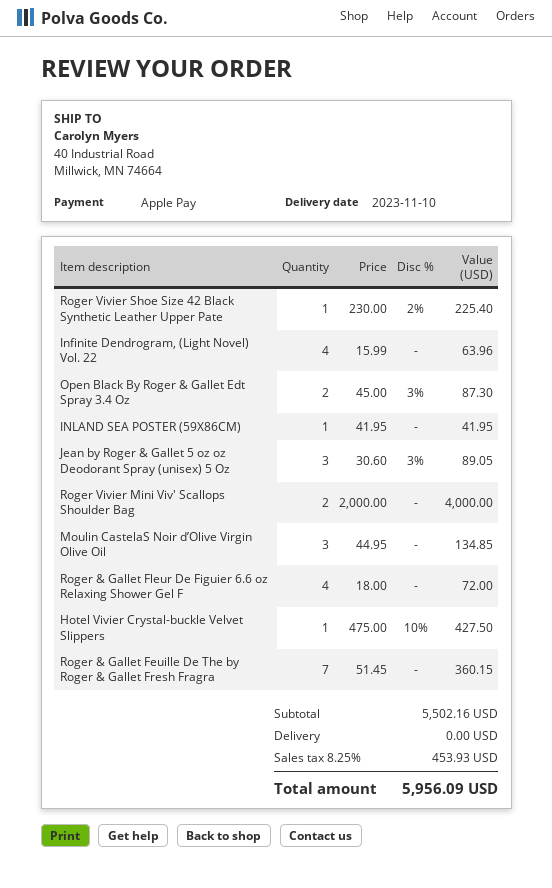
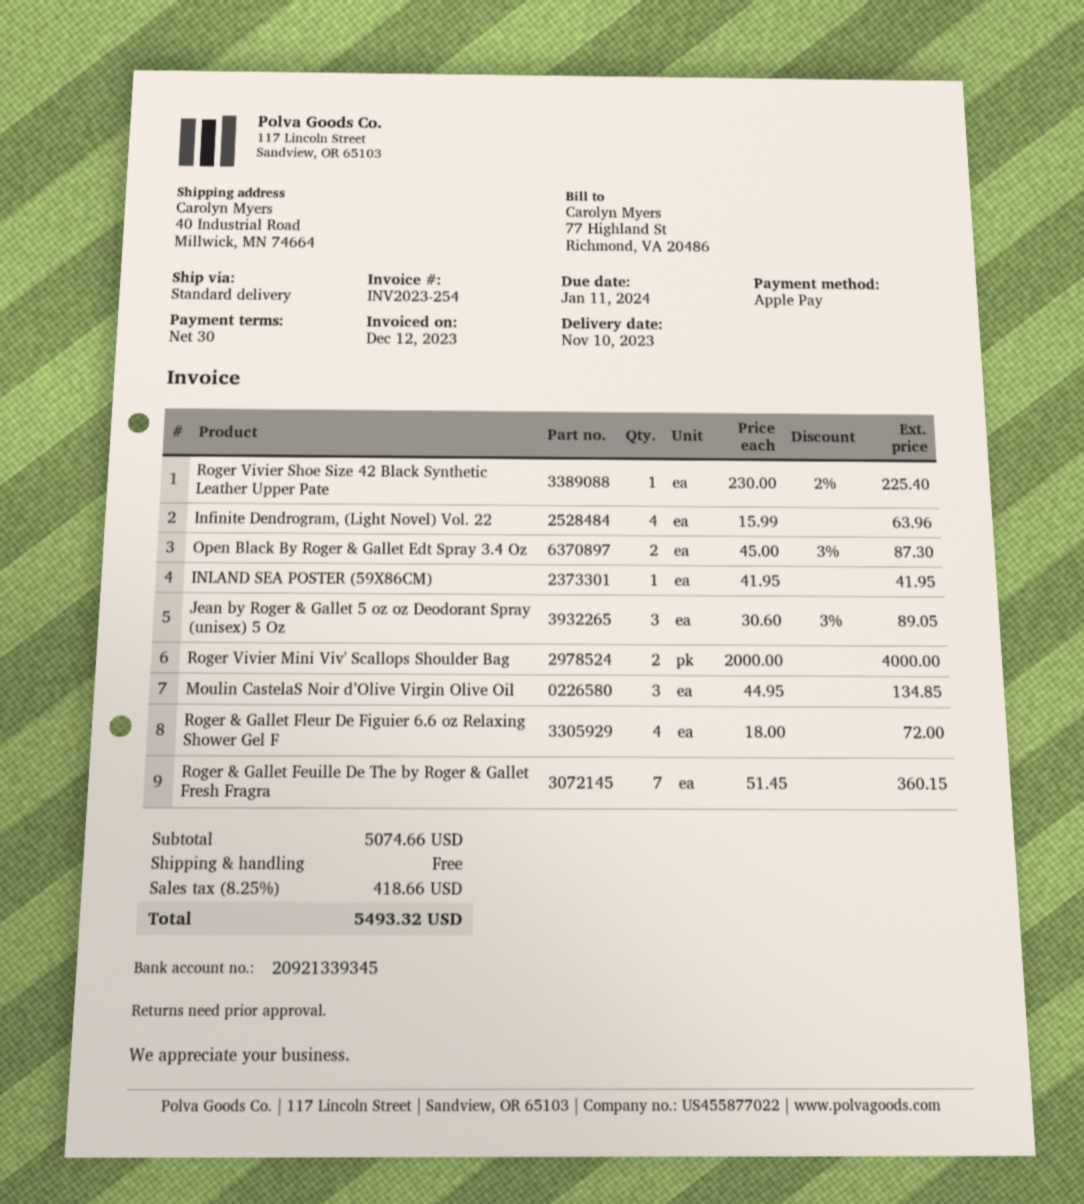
Hotel Vivier Crystal-buckle Velvet Slippers: 1 x 475.00 - 10% = 427.50 -> none
subtotal: 5502.16 -> 5074.66
tax: 8.25% = 453.93 -> 8.25% = 418.66
total: 5956.09 -> 5493.32

